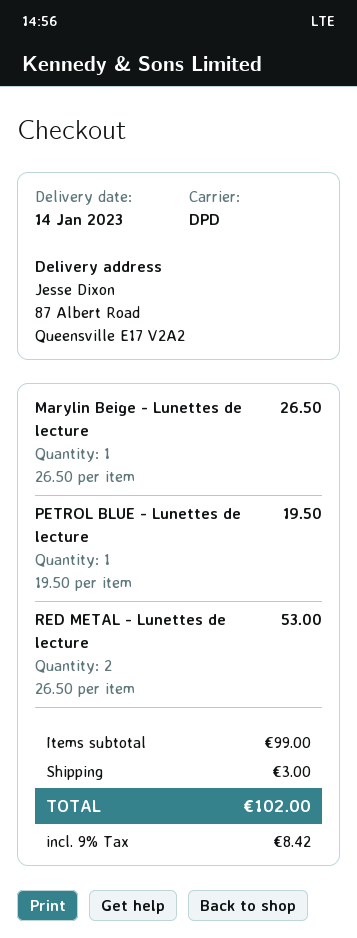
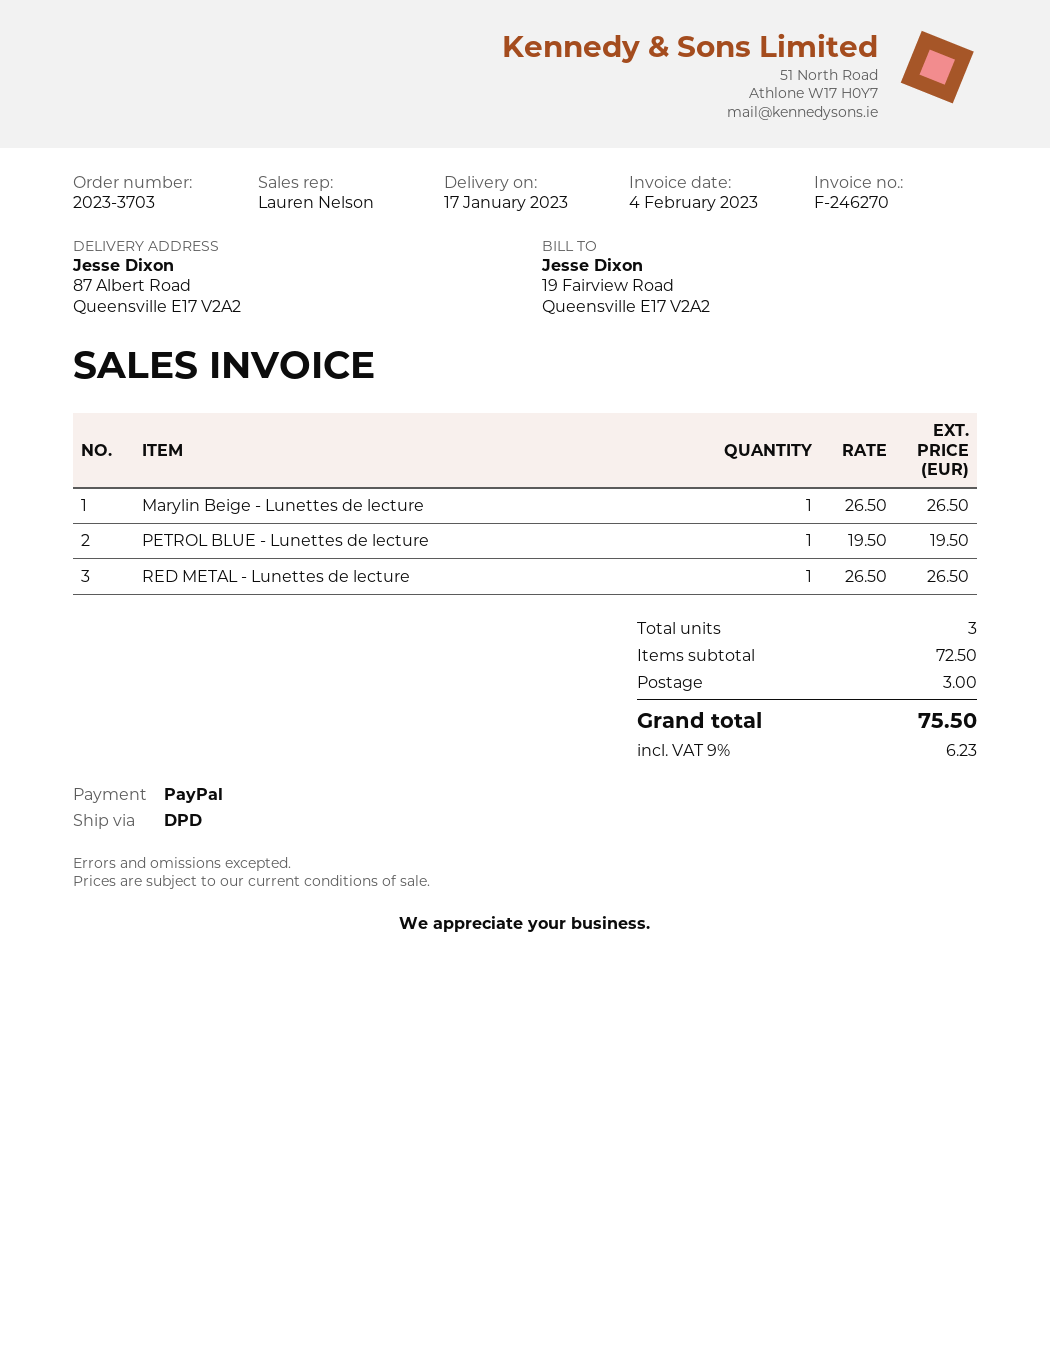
delivery date: 2023-01-14 -> 2023-01-17
RED METAL - Lunettes de lecture: 2 x 26.50 = 53.00 -> 1 x 26.50 = 26.50
subtotal: 99.00 -> 72.50
tax: 9% = 8.42 -> 9% = 6.23
total: 102.00 -> 75.50

